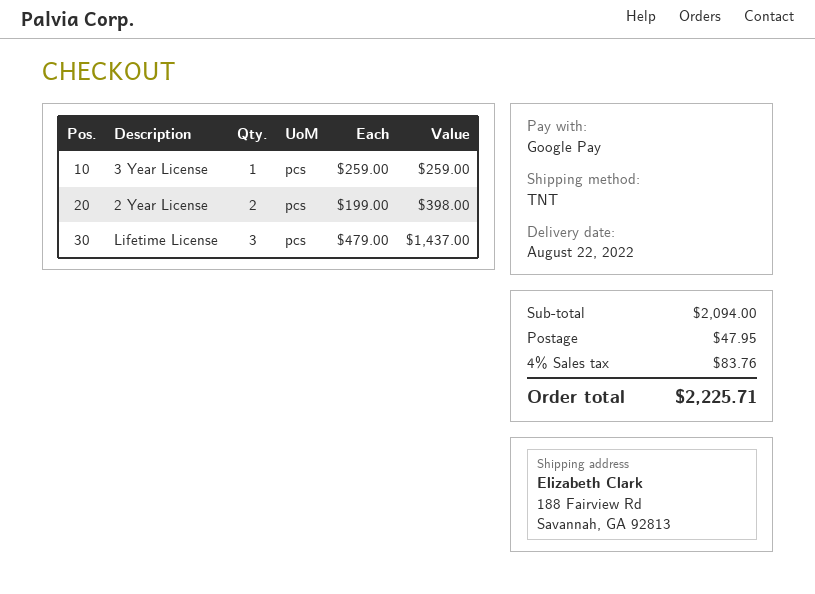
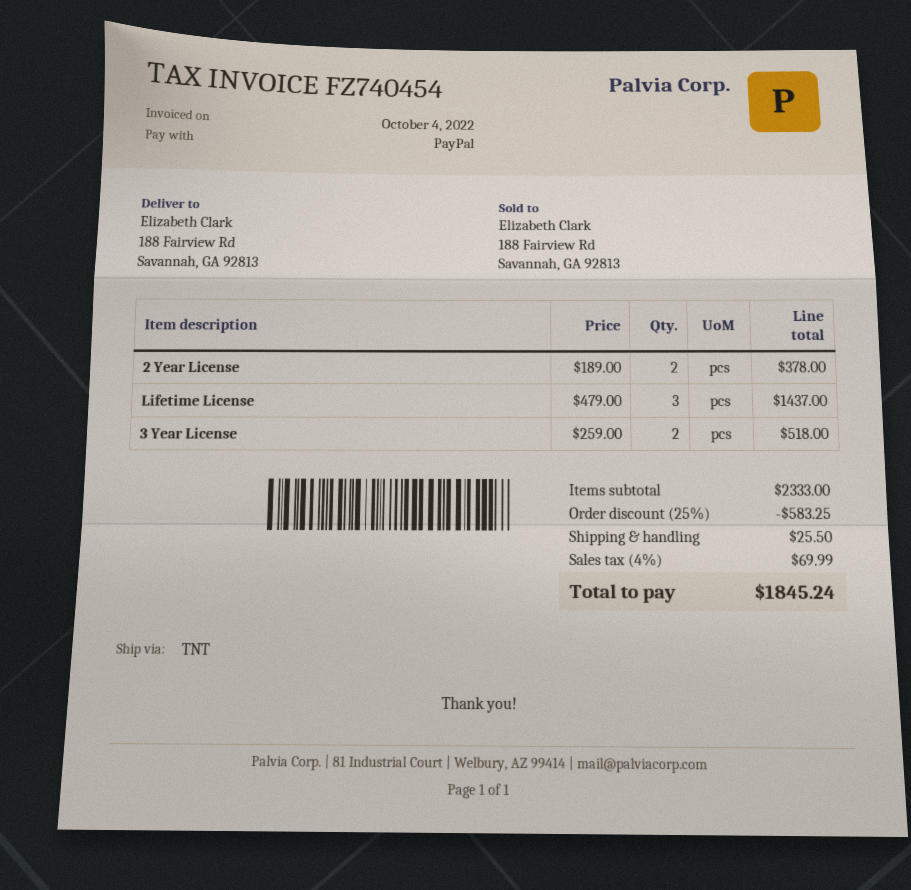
payment method: Google Pay -> PayPal
3 Year License: 1 x 259.00 = 259.00 -> 2 x 259.00 = 518.00
2 Year License: 2 x 199.00 = 398.00 -> 2 x 189.00 = 378.00
subtotal: 2094.00 -> 2333.00
discount: none -> 25% = 583.25
shipping: 47.95 -> 25.50
tax: 4% = 83.76 -> 4% = 69.99
total: 2225.71 -> 1845.24

